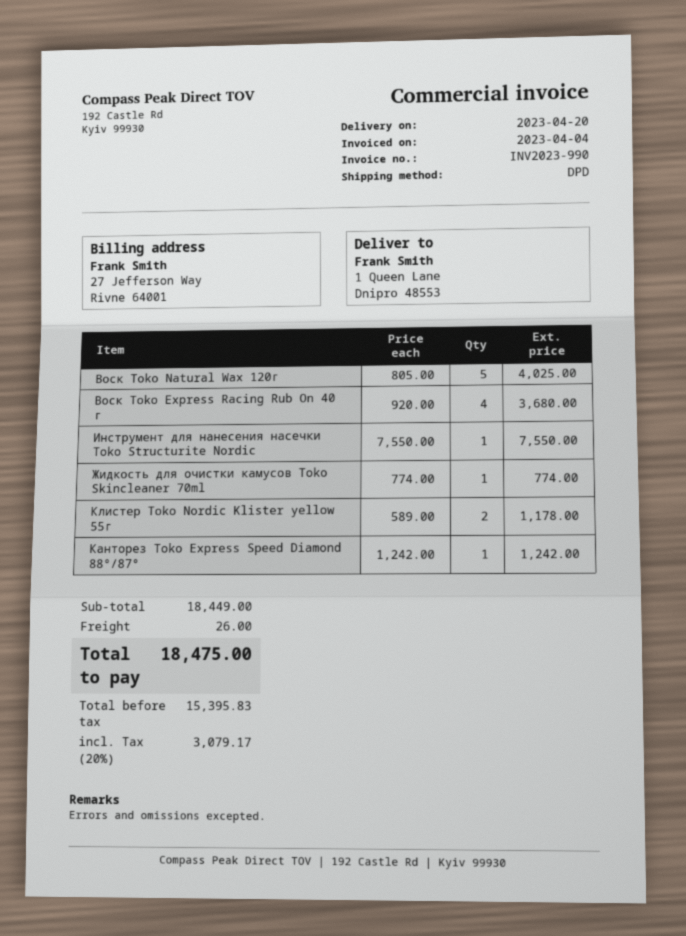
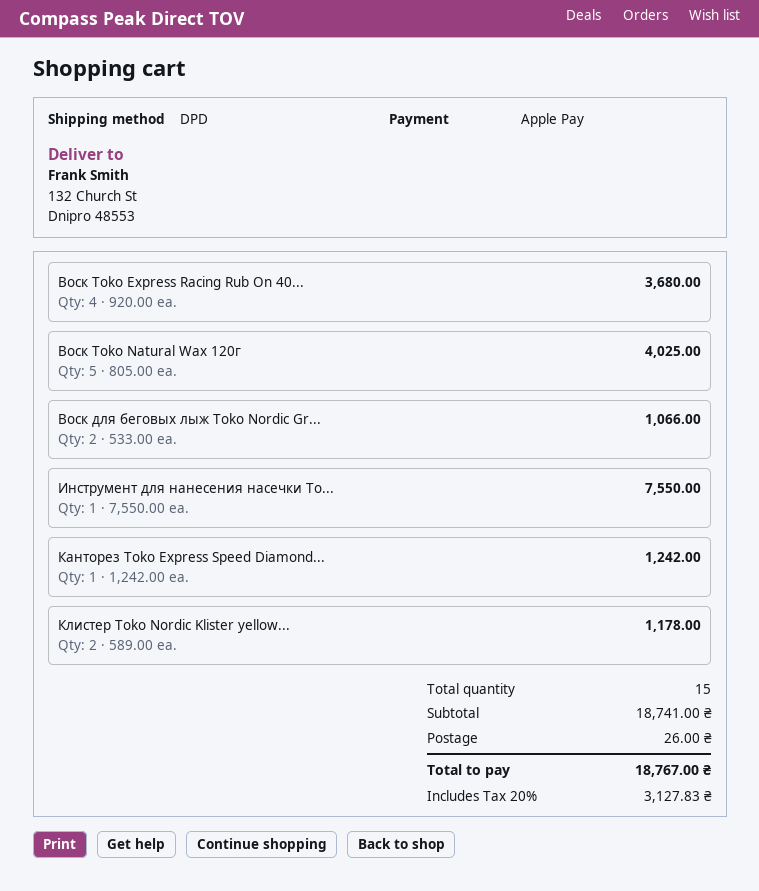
ship to: 1 Queen Lane, Dnipro 48553 -> 132 Church St, Dnipro 48553
Жидкость для очистки камусов Toko Skincleaner 70ml: 1 x 774.00 = 774.00 -> none
Воск для беговых лыж Toko Nordic Gr...: none -> 2 x 533.00 = 1066.00
subtotal: 18449.00 -> 18741.00
tax: 20% = 3079.17 -> 20% = 3127.83
total: 18475.00 -> 18767.00

